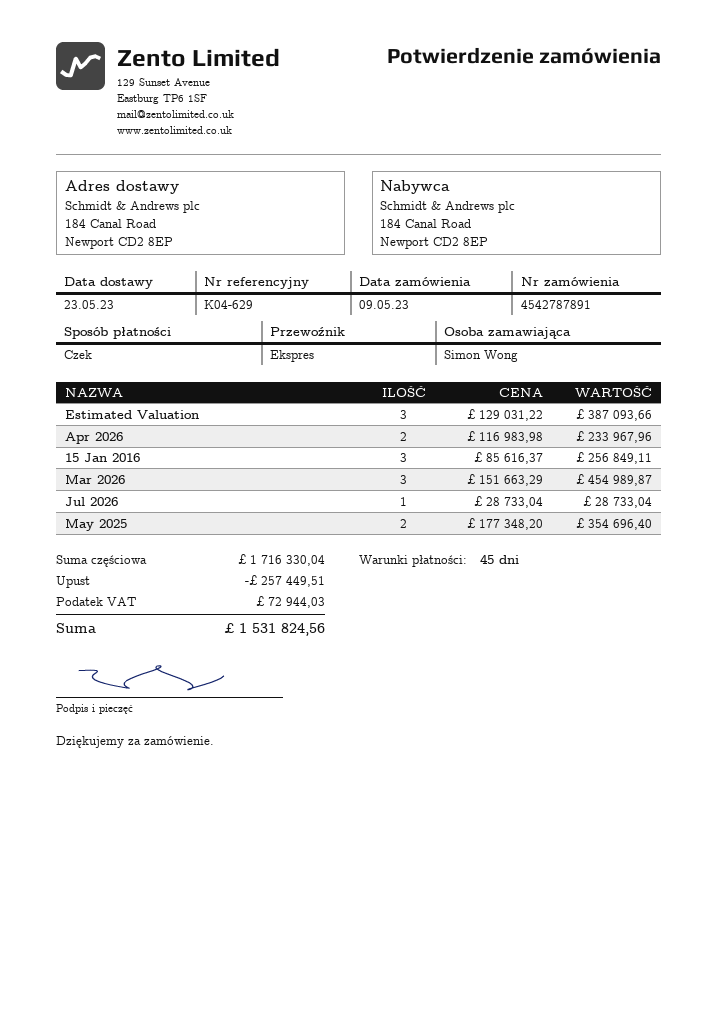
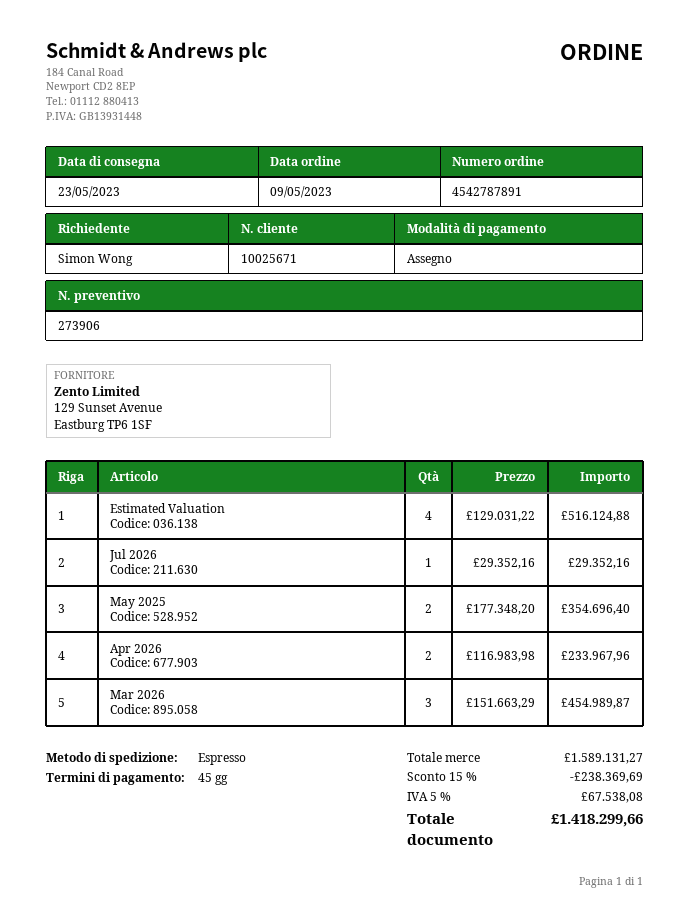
Estimated Valuation: 3 x 129031.22 = 387093.66 -> 4 x 129031.22 = 516124.88
15 Jan 2016: 3 x 85616.37 = 256849.11 -> none
Jul 2026: 1 x 28733.04 = 28733.04 -> 1 x 29352.16 = 29352.16
subtotal: 1716330.04 -> 1589131.27
discount: 257449.51 -> 238369.69
tax: 72944.03 -> 67538.08
total: 1531824.56 -> 1418299.66

